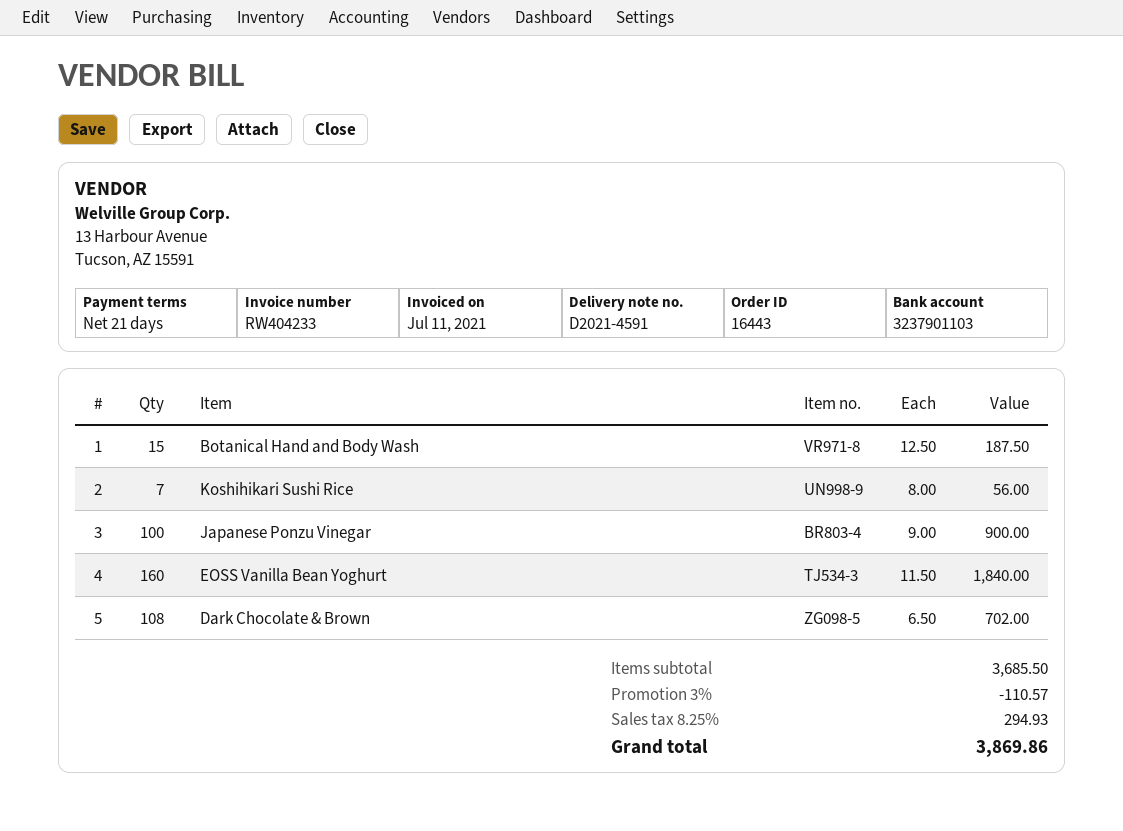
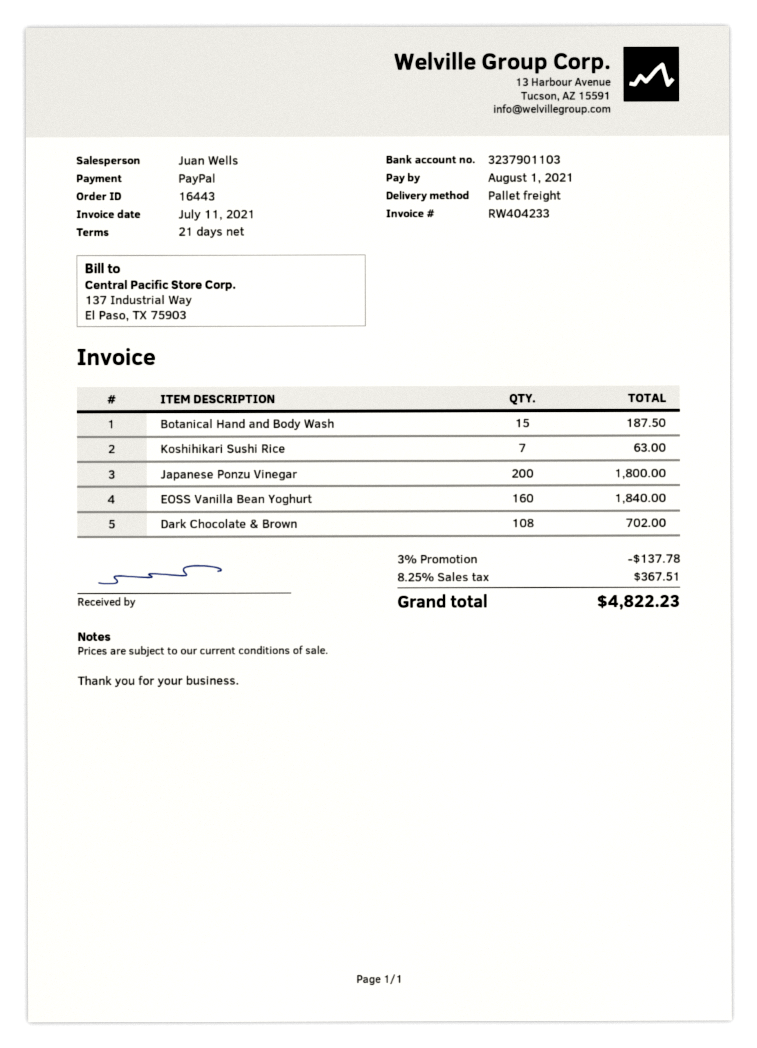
Koshihikari Sushi Rice: 7 for 56.00 -> 7 for 63.00
Japanese Ponzu Vinegar: 100 for 900.00 -> 200 for 1800.00
discount: 3% = 110.57 -> 3% = 137.78
tax: 8.25% = 294.93 -> 8.25% = 367.51
total: 3869.86 -> 4822.23

